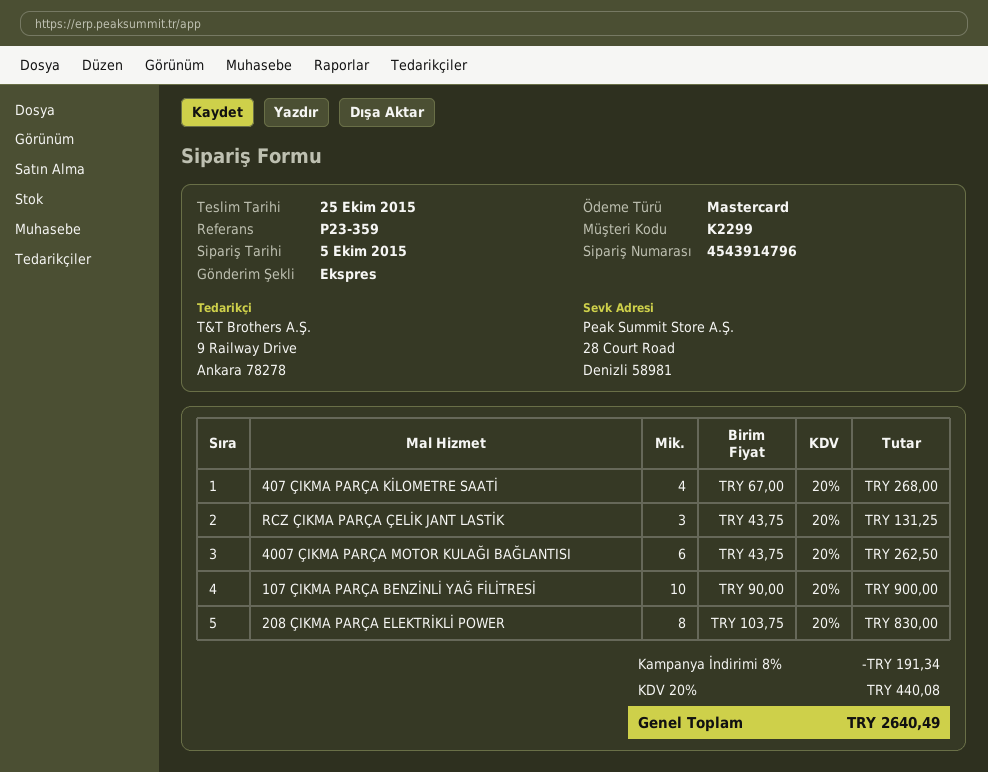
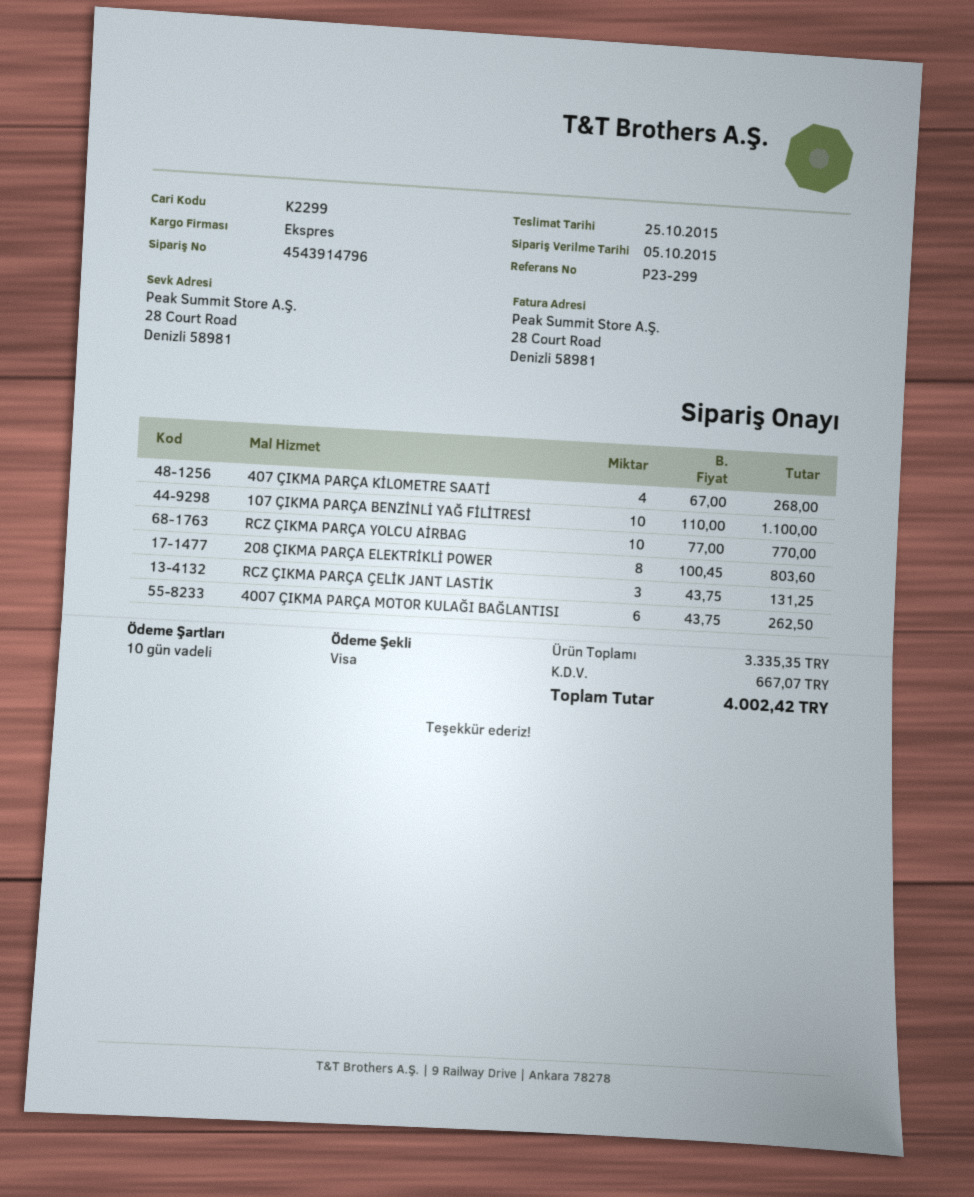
reference: P23-359 -> P23-299
payment method: Mastercard -> Visa
107 ÇIKMA PARÇA BENZİNLİ YAĞ FİLİTRESİ: 10 x 90.00 = 900.00 -> 10 x 110.00 = 1100.00
208 ÇIKMA PARÇA ELEKTRİKLİ POWER: 8 x 103.75 = 830.00 -> 8 x 100.45 = 803.60
RCZ ÇIKMA PARÇA YOLCU AİRBAG: none -> 10 x 77.00 = 770.00
discount: 8% = 191.34 -> none
tax: 440.08 -> 667.07
total: 2640.49 -> 4002.42

